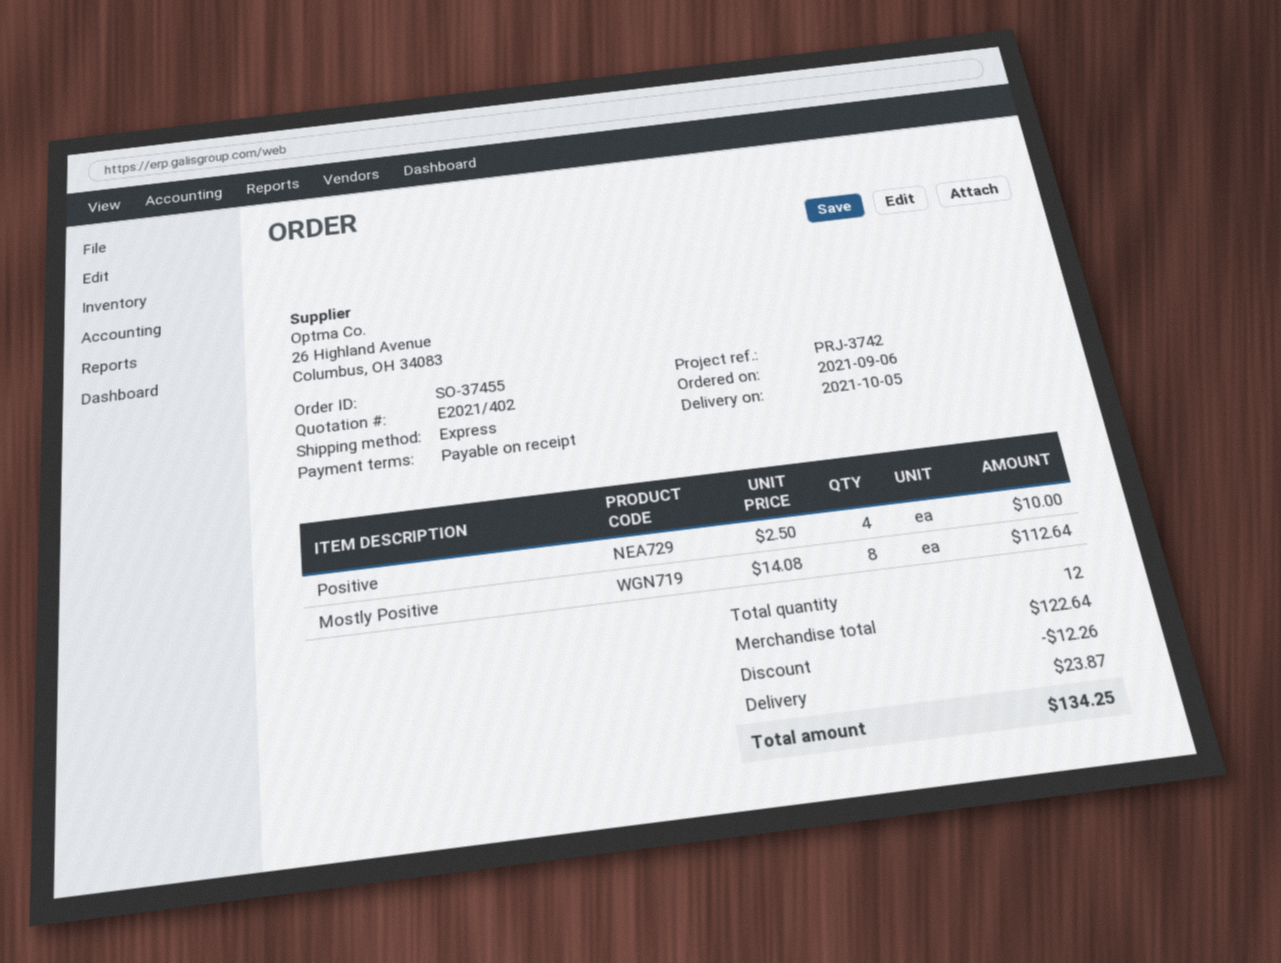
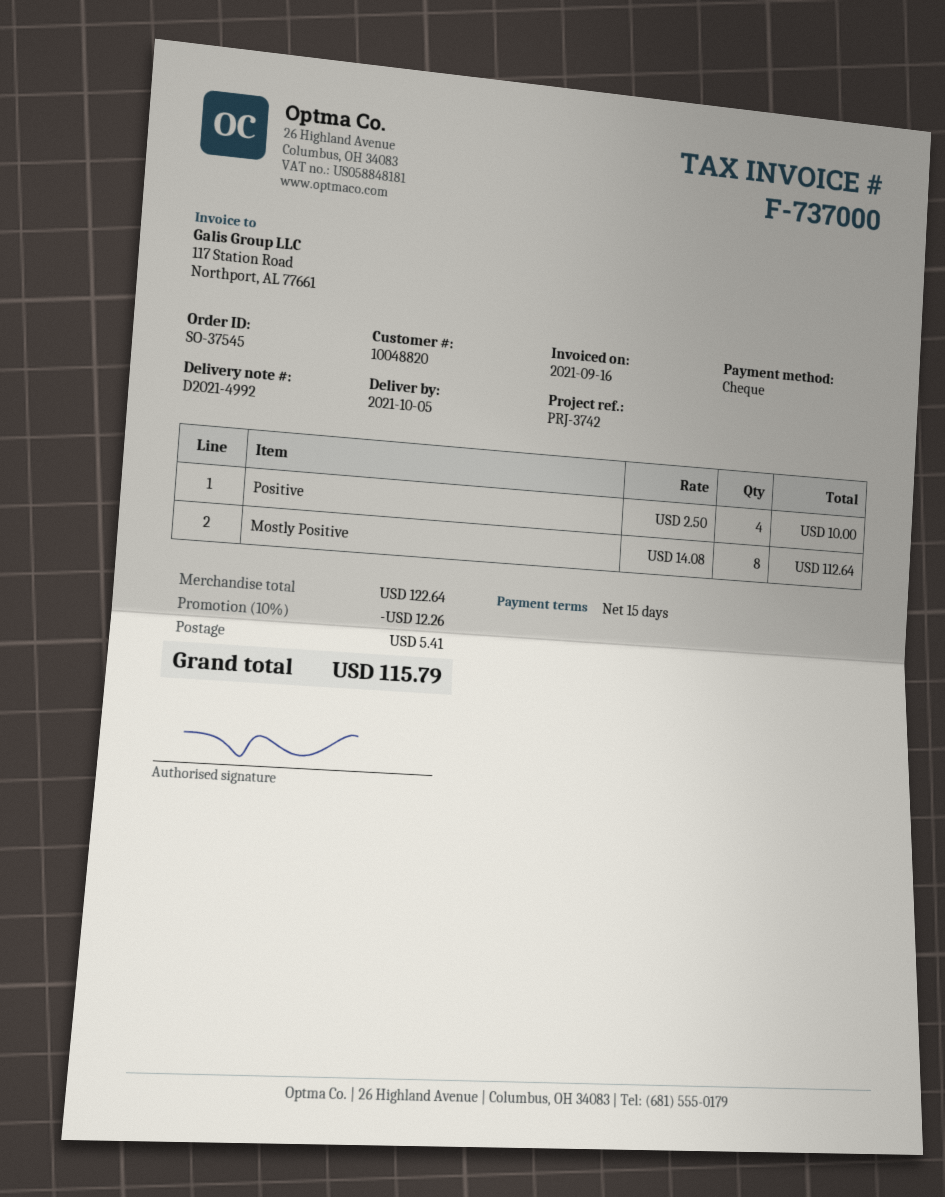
order number: SO-37455 -> SO-37545
payment terms: on receipt -> 15 days
shipping: 23.87 -> 5.41
total: 134.25 -> 115.79

